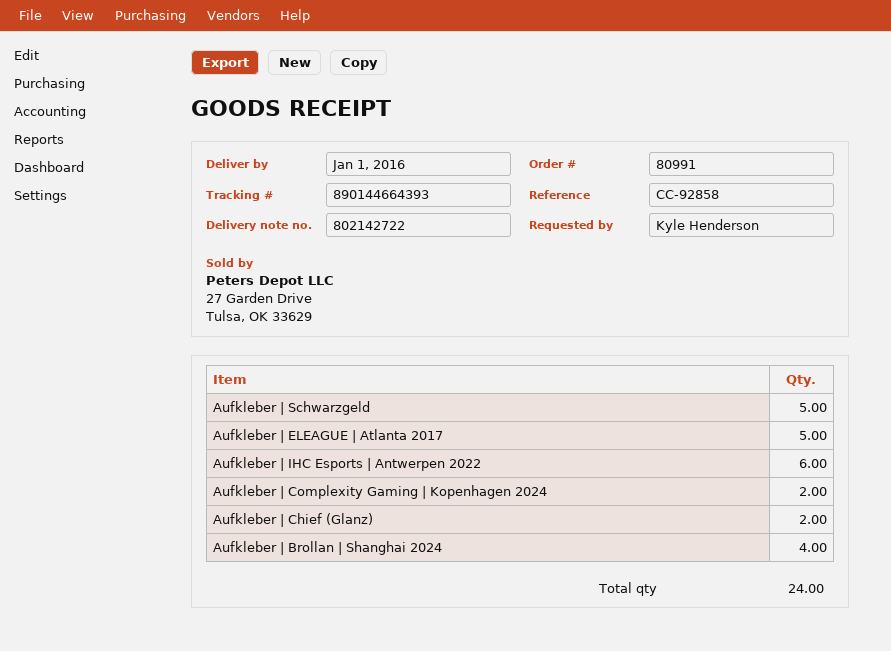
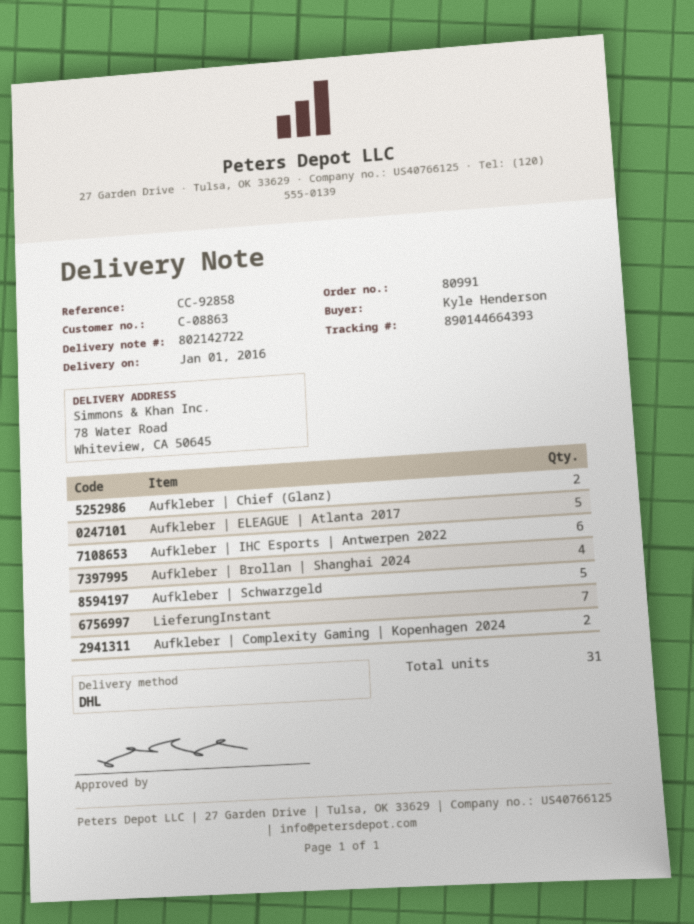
LieferungInstant: none -> 7
total quantity: 24 -> 31

